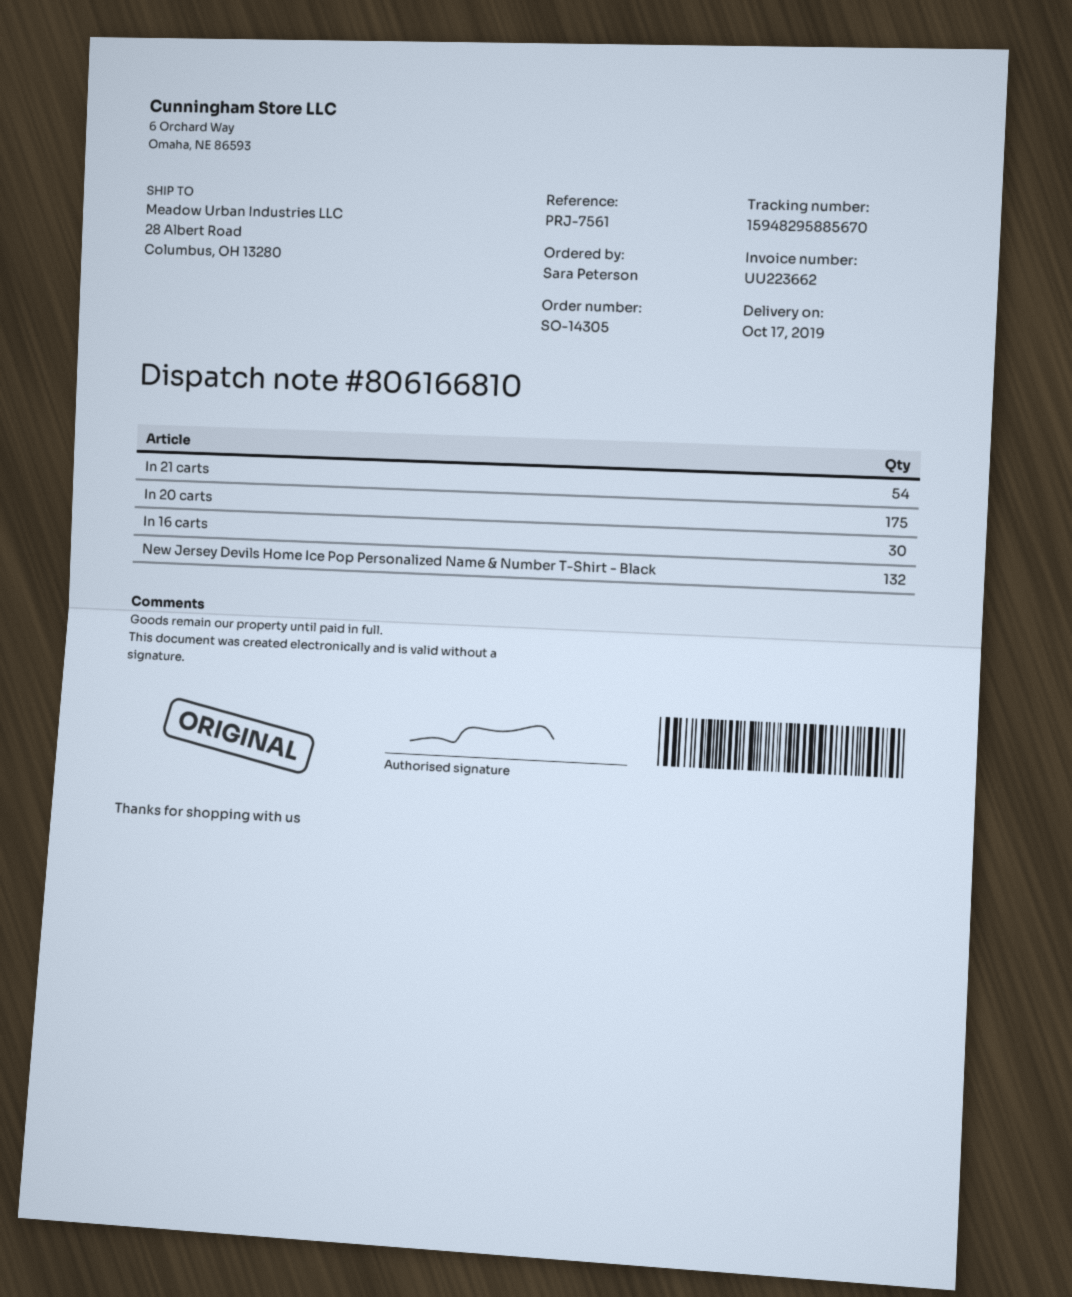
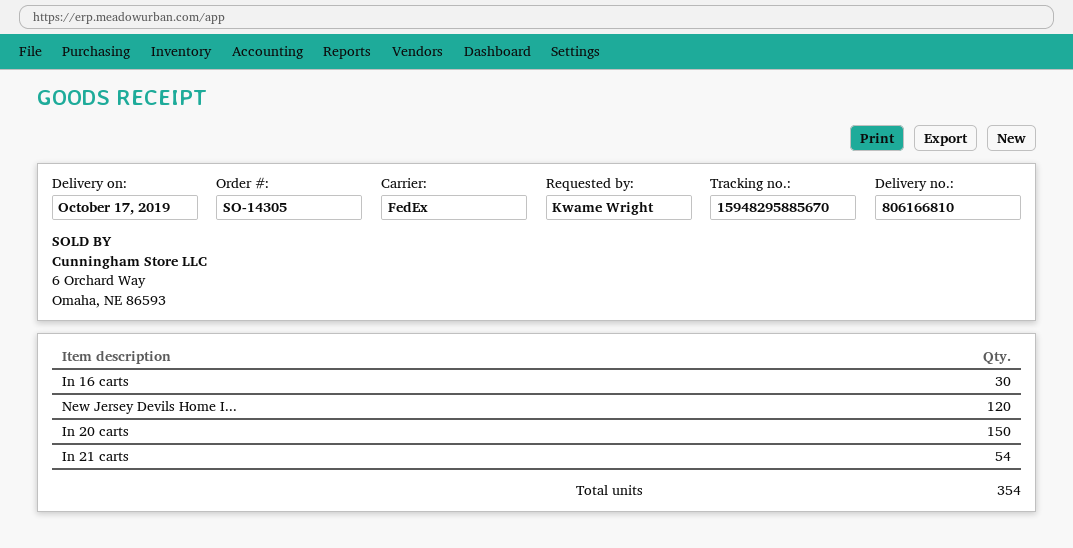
ordered by: Sara Peterson -> Kwame Wright
In 20 carts: 175 -> 150
New Jersey Devils Home Ice Pop Personalized Name & Number T-Shirt - Black: 132 -> 120

